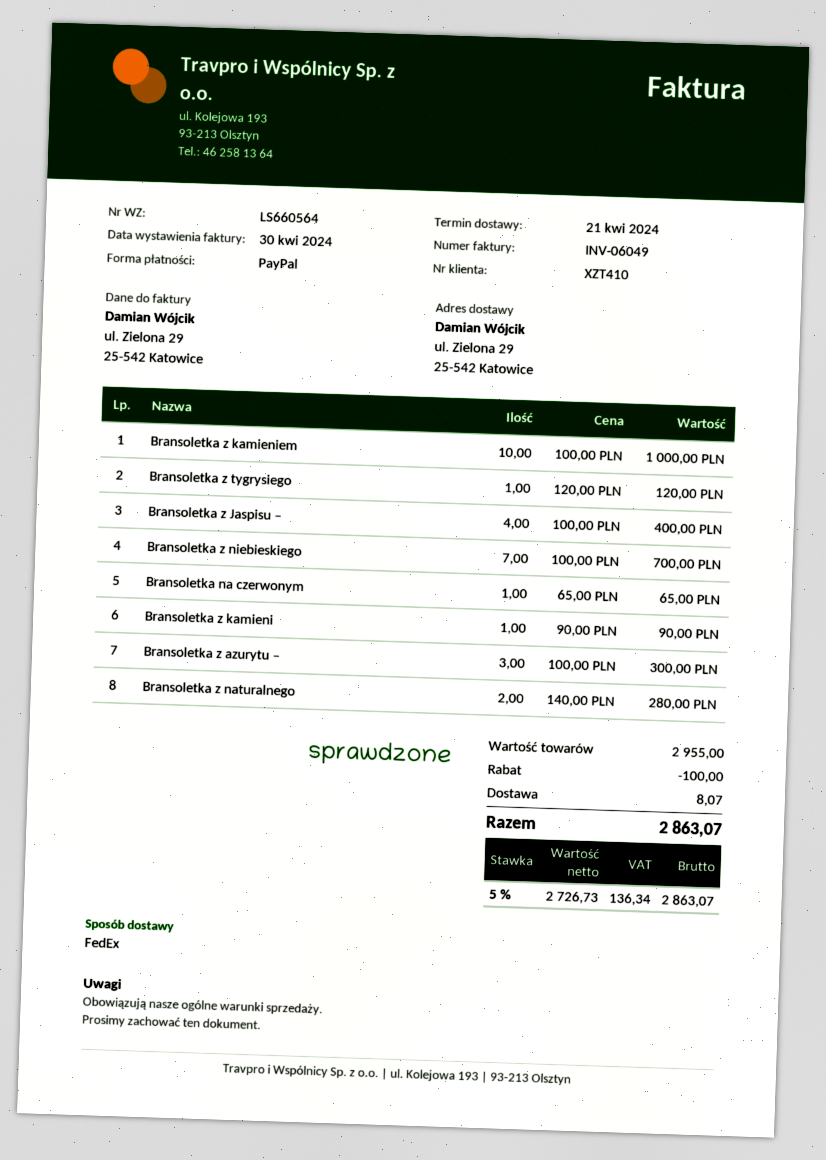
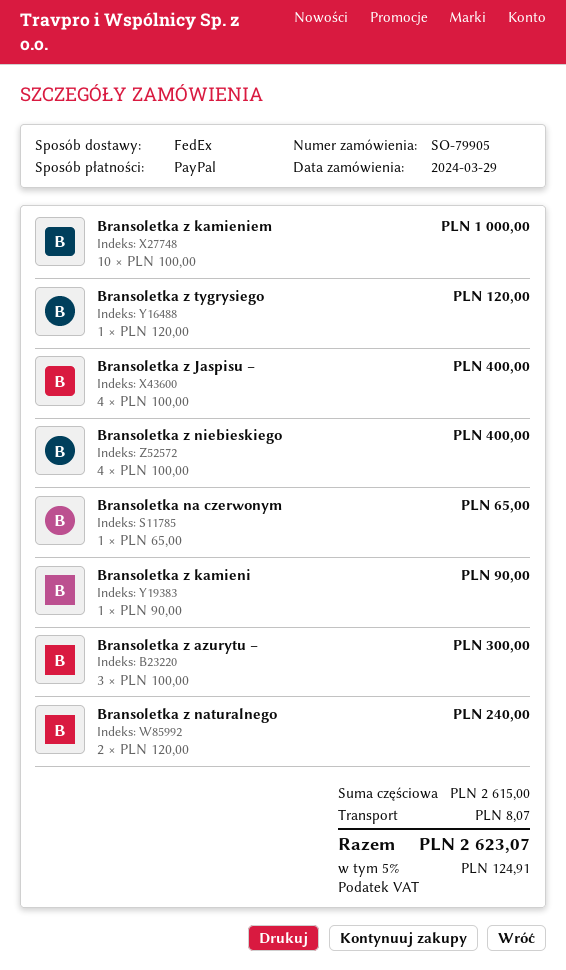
Bransoletka z niebieskiego: 7 x 100.00 = 700.00 -> 4 x 100.00 = 400.00
Bransoletka z naturalnego: 2 x 140.00 = 280.00 -> 2 x 120.00 = 240.00
subtotal: 2955.00 -> 2615.00
discount: 100.00 -> none
tax: 5% = 136.34 -> 5% = 124.91
total: 2863.07 -> 2623.07

